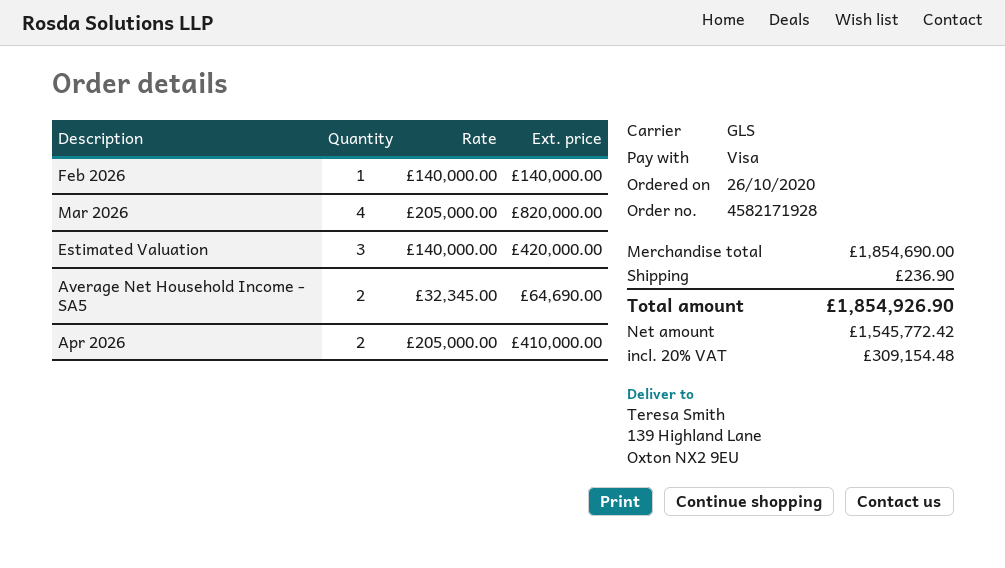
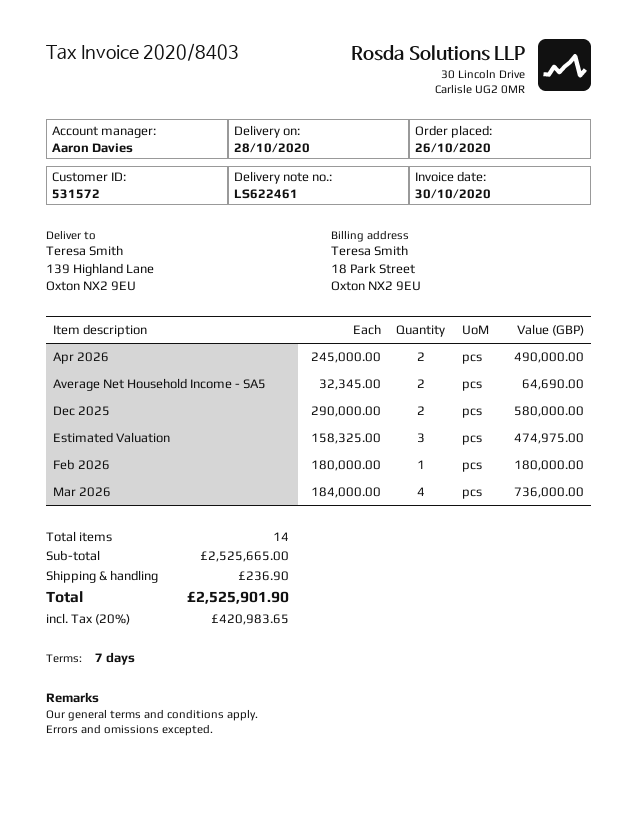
Feb 2026: 1 x 140000.00 = 140000.00 -> 1 x 180000.00 = 180000.00
Mar 2026: 4 x 205000.00 = 820000.00 -> 4 x 184000.00 = 736000.00
Estimated Valuation: 3 x 140000.00 = 420000.00 -> 3 x 158325.00 = 474975.00
Apr 2026: 2 x 205000.00 = 410000.00 -> 2 x 245000.00 = 490000.00
Dec 2025: none -> 2 x 290000.00 = 580000.00
subtotal: 1854690.00 -> 2525665.00
tax: 20% = 309154.48 -> 20% = 420983.65
total: 1854926.90 -> 2525901.90

